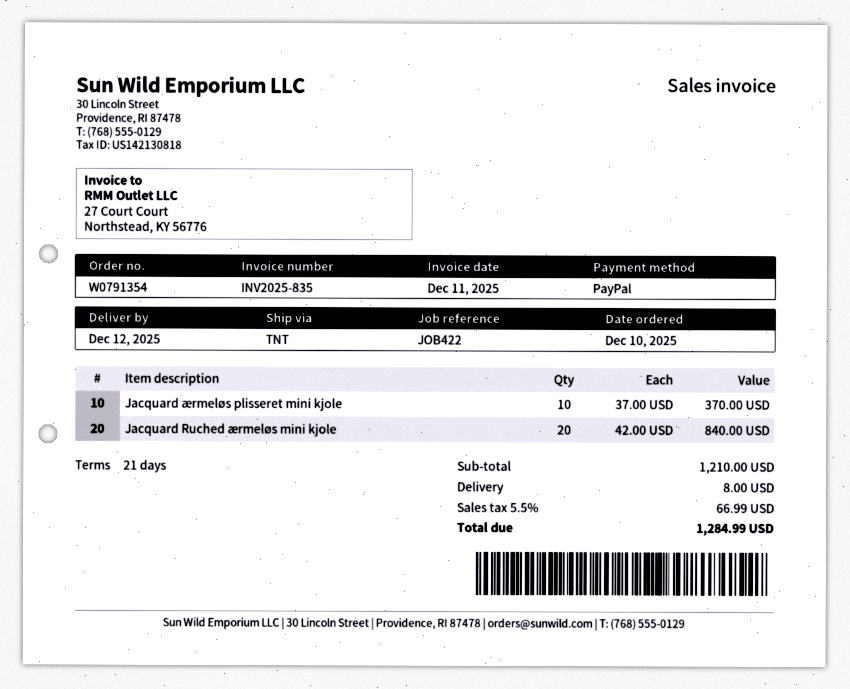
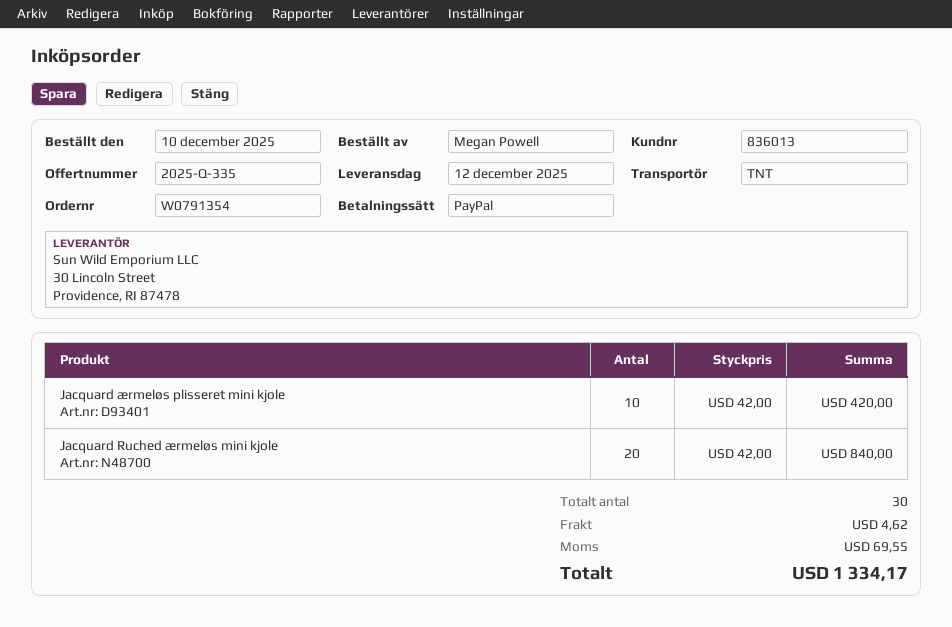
Jacquard ærmeløs plisseret mini kjole: 10 x 37.00 = 370.00 -> 10 x 42.00 = 420.00
shipping: 8.00 -> 4.62
tax: 66.99 -> 69.55
total: 1284.99 -> 1334.17

